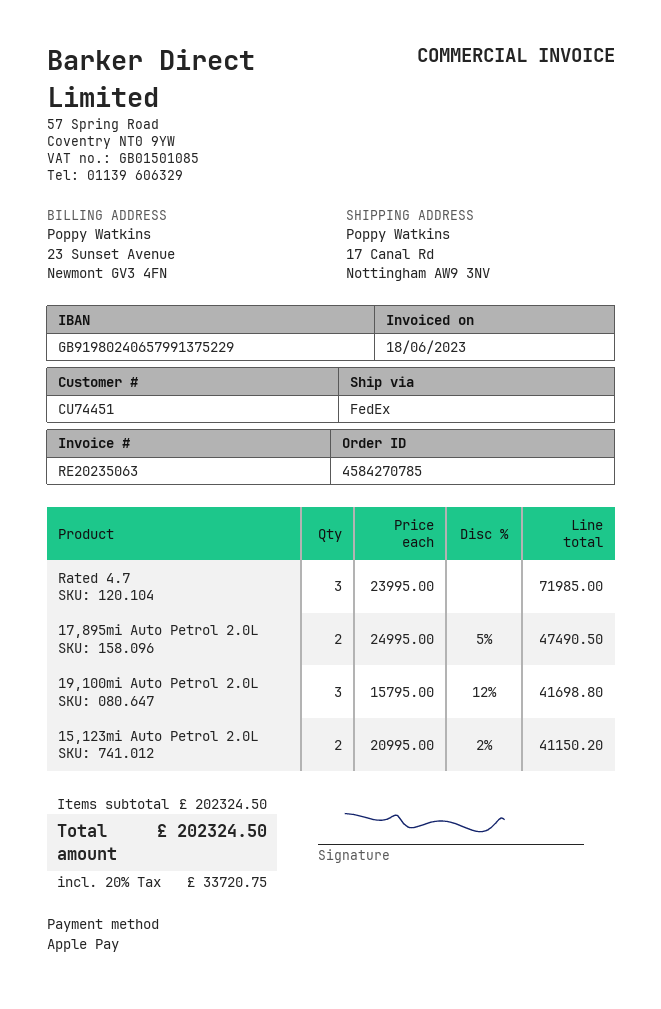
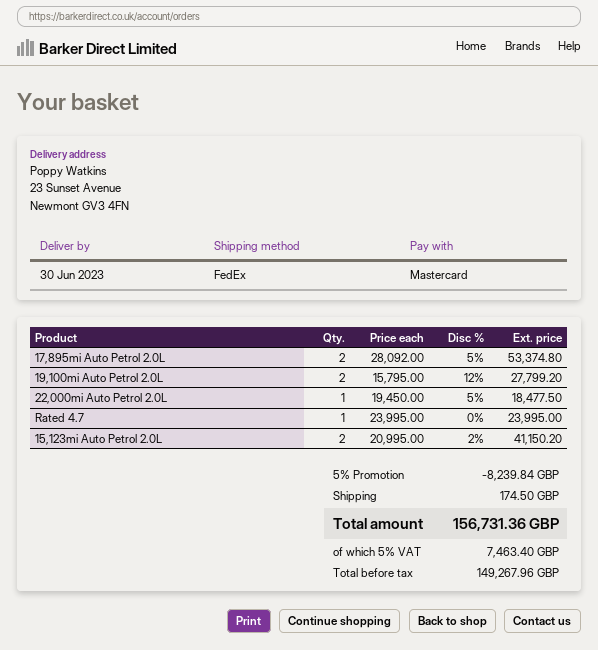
payment method: Apple Pay -> Mastercard
ship to: 17 Canal Rd, Nottingham AW9 3NV -> 23 Sunset Avenue, Newmont GV3 4FN
Rated 4.7: 3 x 23995.00 = 71985.00 -> 1 x 23995.00 = 23995.00
17,895mi Auto Petrol 2.0L: 2 x 24995.00 - 5% = 47490.50 -> 2 x 28092.00 - 5% = 53374.80
19,100mi Auto Petrol 2.0L: 3 x 15795.00 - 12% = 41698.80 -> 2 x 15795.00 - 12% = 27799.20
22,000mi Auto Petrol 2.0L: none -> 1 x 19450.00 - 5% = 18477.50
discount: none -> 5% = 8239.84
shipping: none -> 174.50
tax: 20% = 33720.75 -> 5% = 7463.40
total: 202324.50 -> 156731.36

